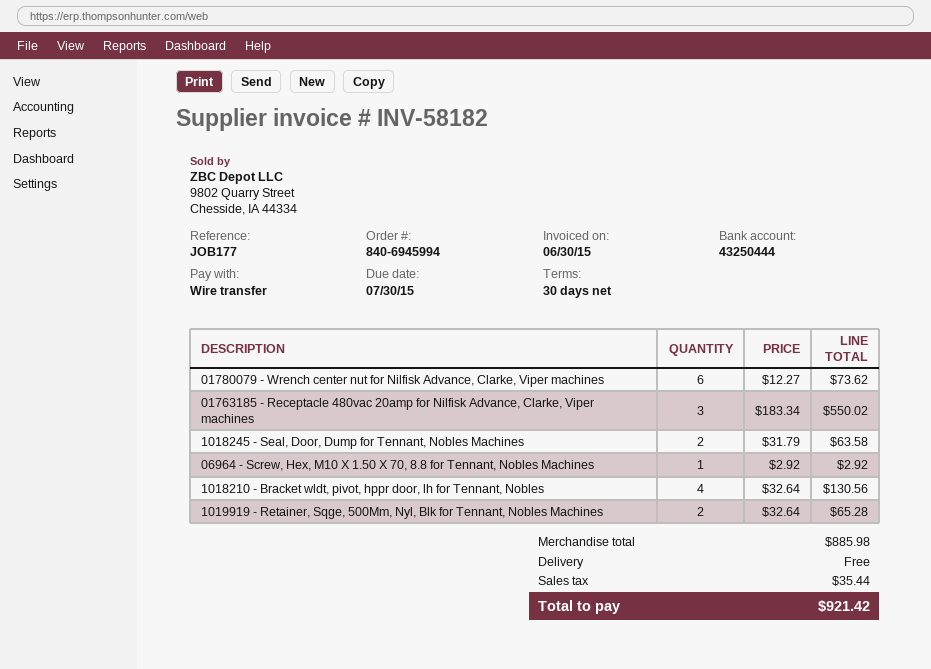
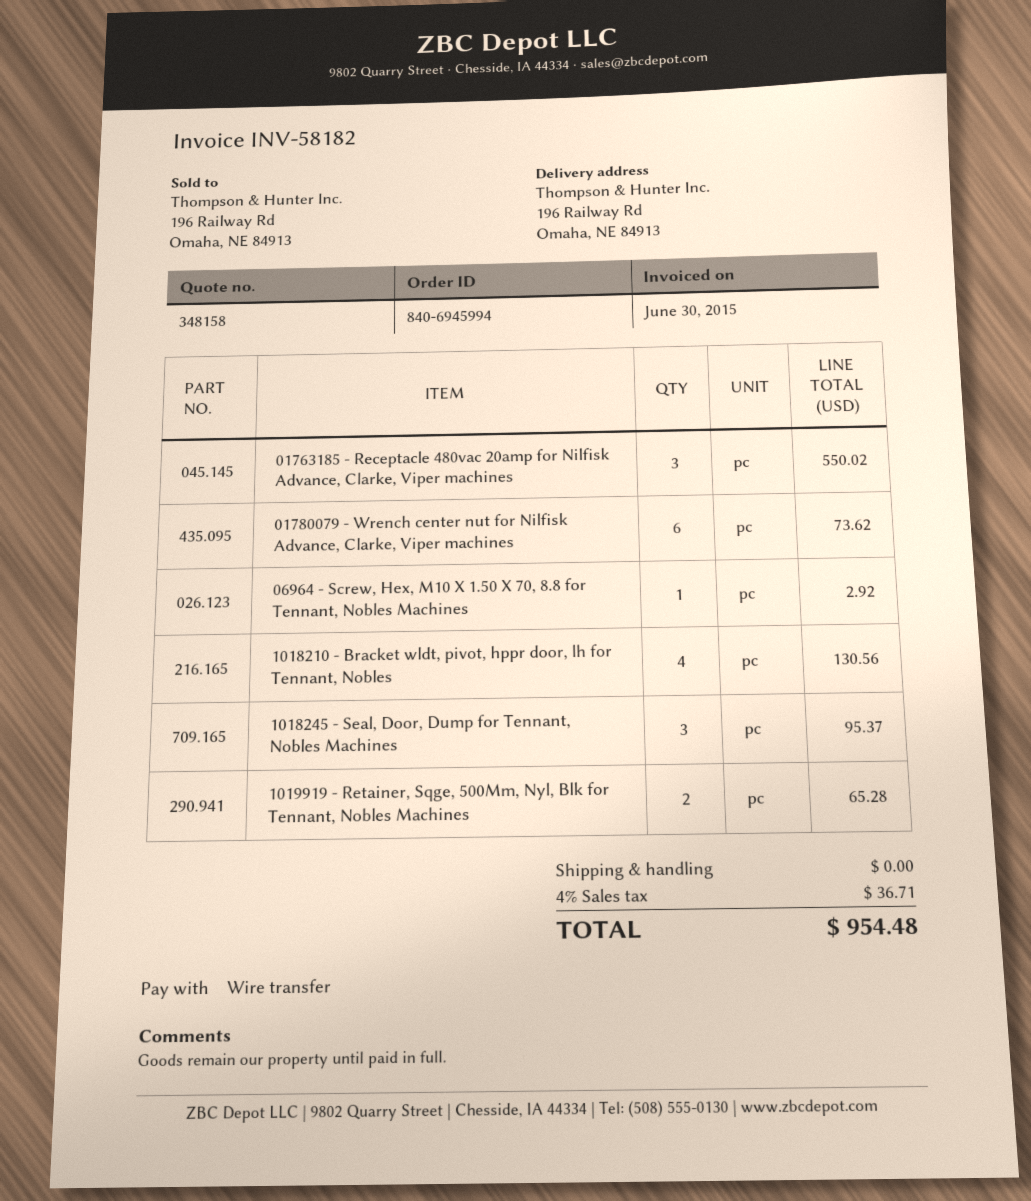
1018245 - Seal, Door, Dump for Tennant, Nobles Machines: 2 for 63.58 -> 3 for 95.37
tax: 35.44 -> 36.71
total: 921.42 -> 954.48

